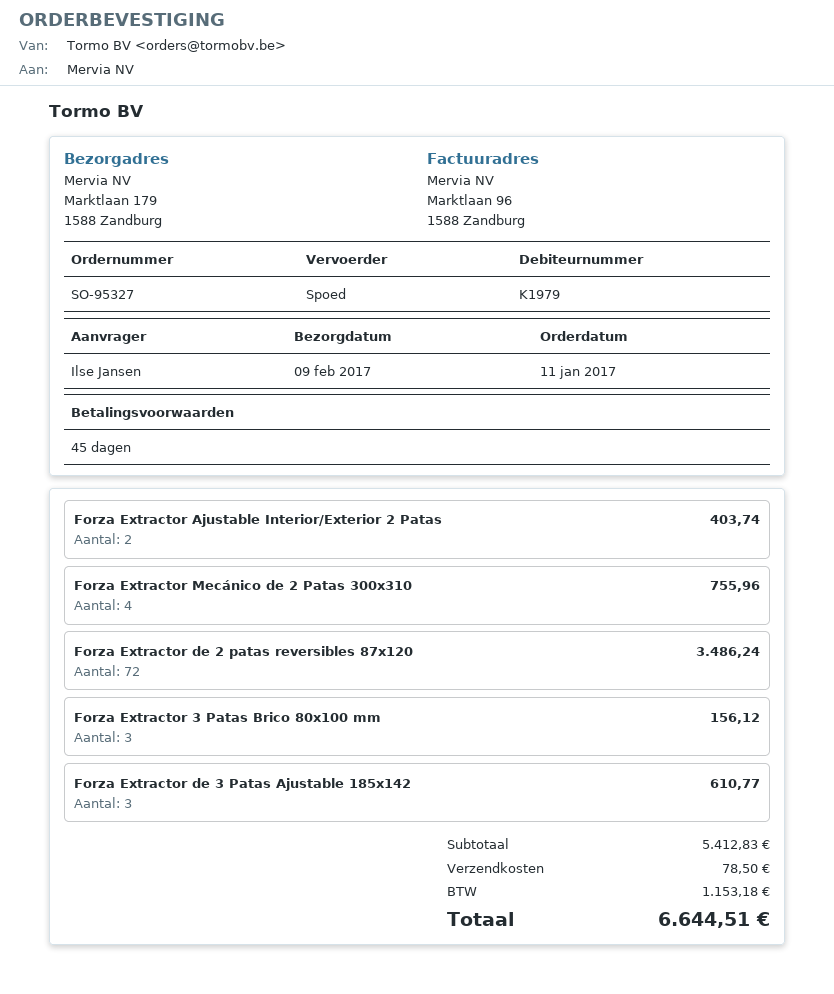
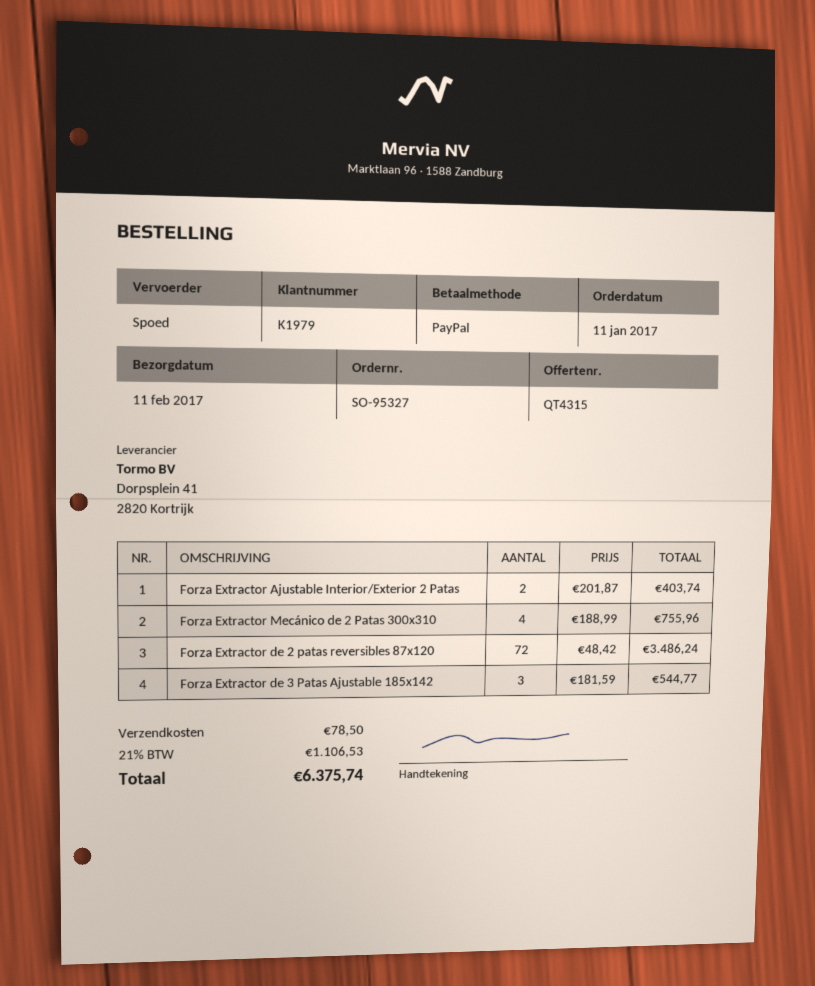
delivery date: 2017-02-09 -> 2017-02-11
Forza Extractor 3 Patas Brico 80x100 mm: 3 for 156.12 -> none
Forza Extractor de 3 Patas Ajustable 185x142: 3 for 610.77 -> 3 for 544.77
tax: 1153.18 -> 1106.53
total: 6644.51 -> 6375.74

